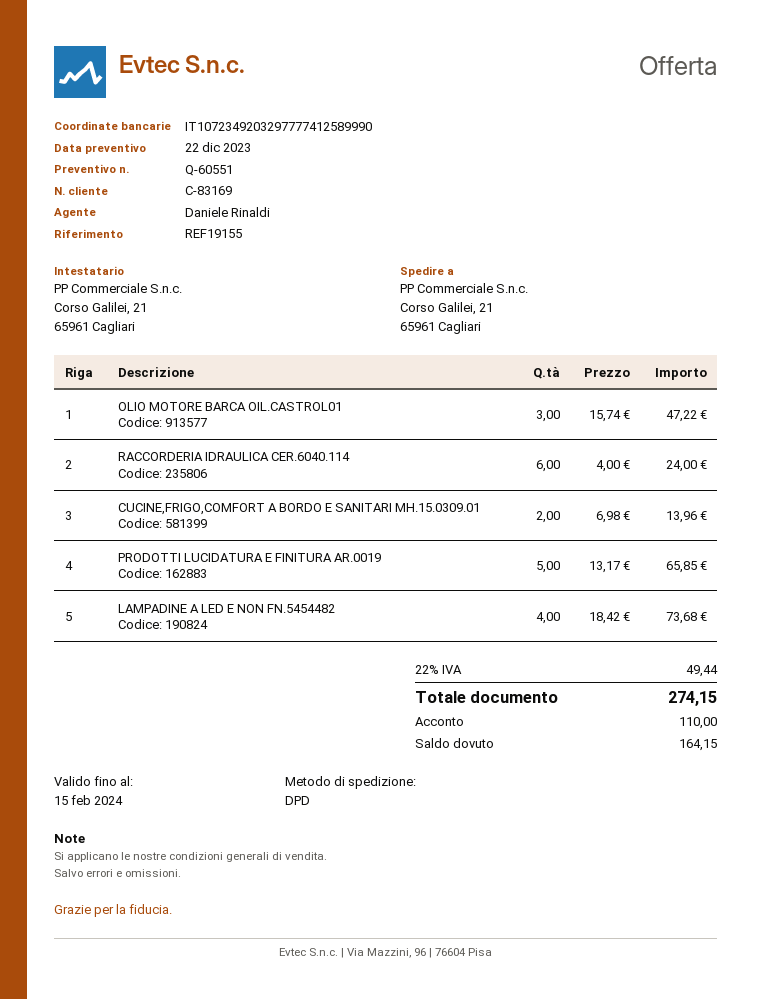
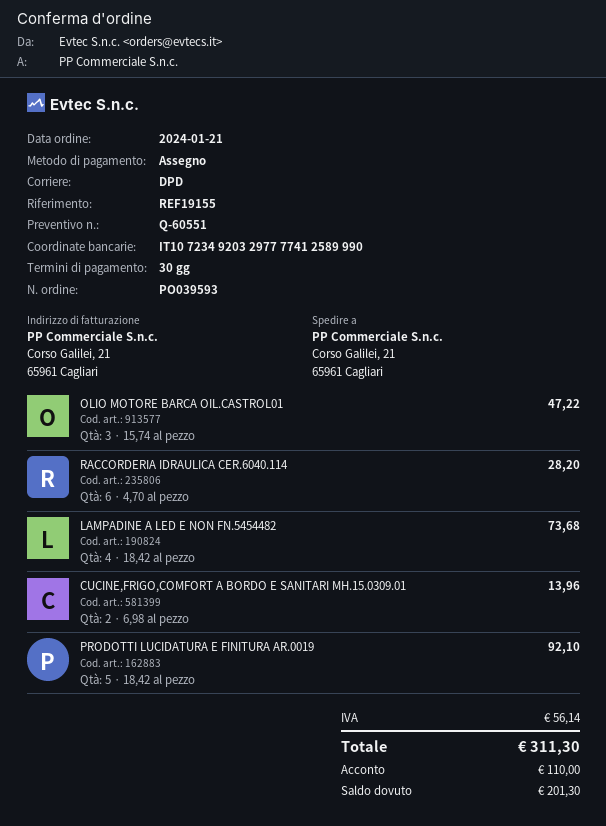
RACCORDERIA IDRAULICA CER.6040.114: 6 x 4.00 = 24.00 -> 6 x 4.70 = 28.20
PRODOTTI LUCIDATURA E FINITURA AR.0019: 5 x 13.17 = 65.85 -> 5 x 18.42 = 92.10
tax: 49.44 -> 56.14
total: 274.15 -> 311.30
balance: 164.15 -> 201.30

